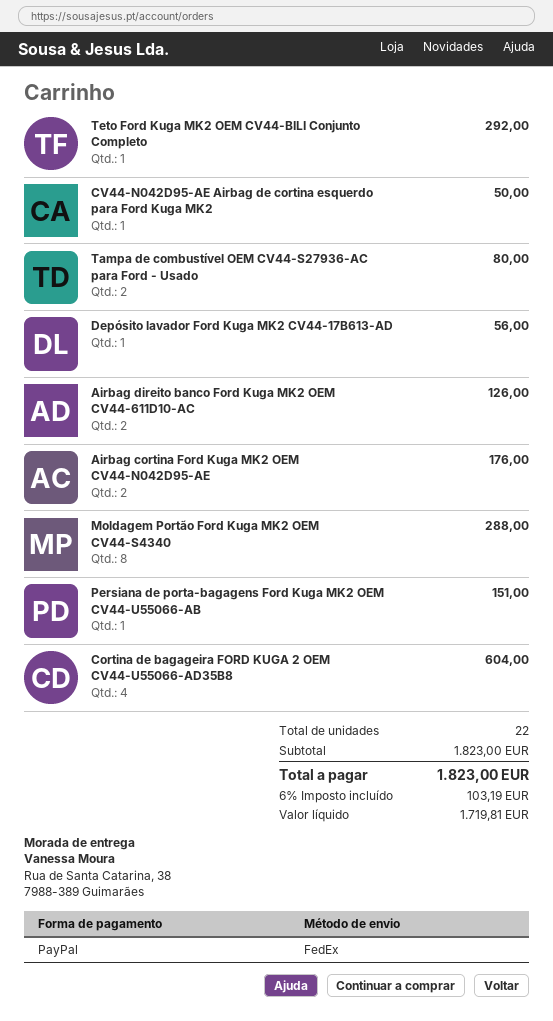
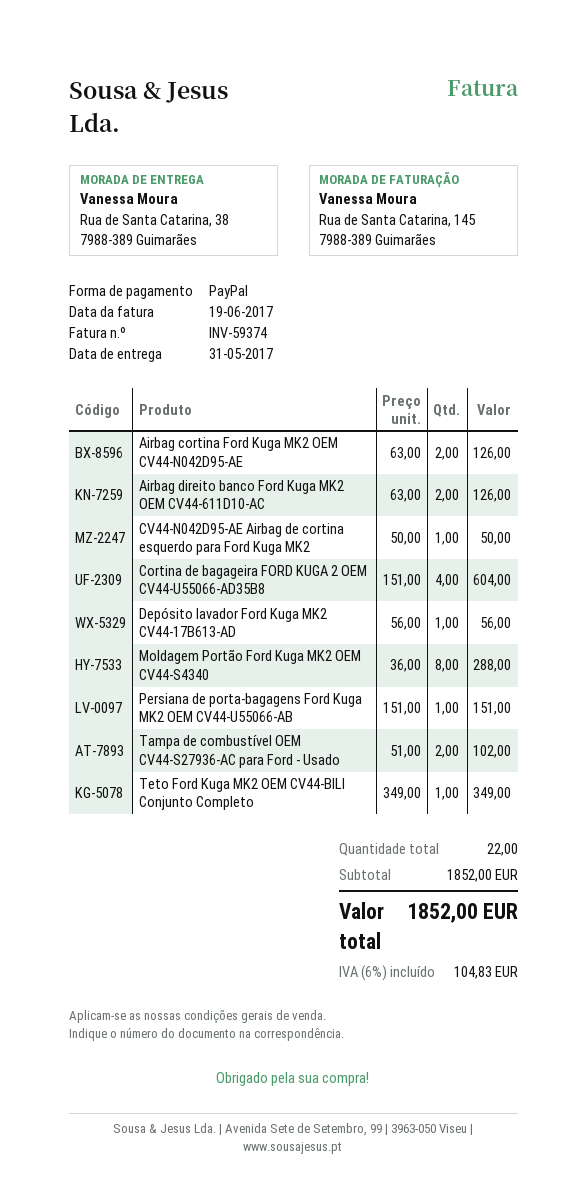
Teto Ford Kuga MK2 OEM CV44-BILI Conjunto Completo: 1 for 292.00 -> 1 for 349.00
Tampa de combustível OEM CV44-S27936-AC para Ford - Usado: 2 for 80.00 -> 2 for 102.00
Airbag cortina Ford Kuga MK2 OEM CV44-N042D95-AE: 2 for 176.00 -> 2 for 126.00
subtotal: 1823.00 -> 1852.00
tax: 6% = 103.19 -> 6% = 104.83
total: 1823.00 -> 1852.00

